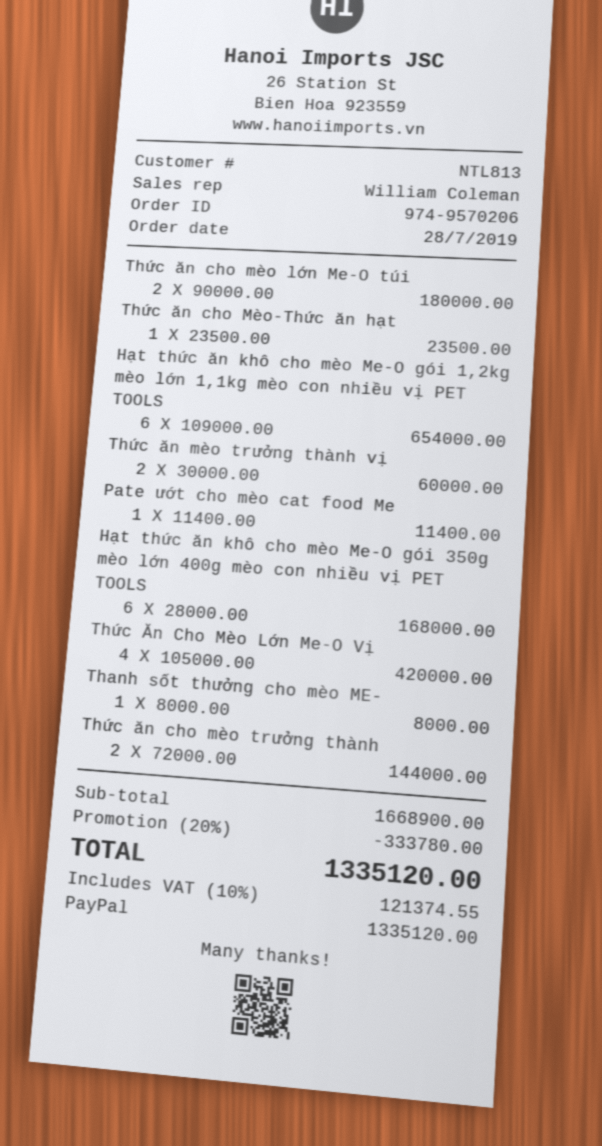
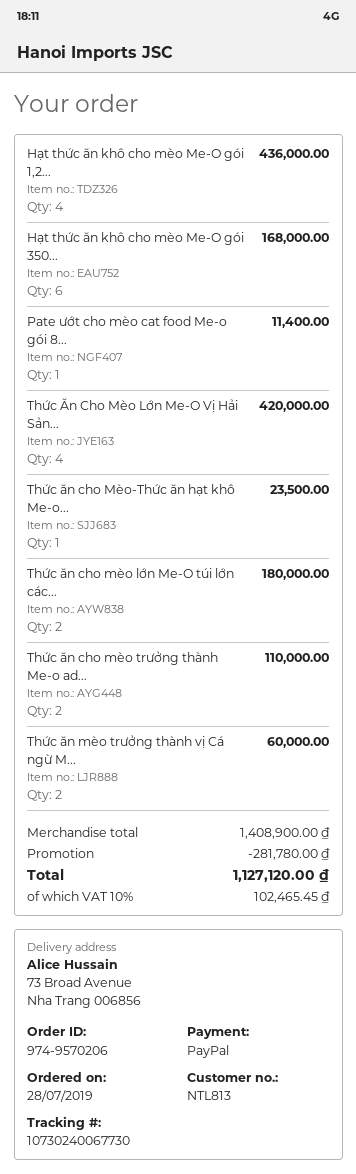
Hạt thức ăn khô cho mèo Me-O gói 1,2kg mèo lớn 1,1kg mèo con nhiều vị PET TOOLS: 6 for 654000.00 -> 4 for 436000.00
Thanh sốt thưởng cho mèo ME-: 1 for 8000.00 -> none
Thức ăn cho mèo trưởng thành: 2 for 144000.00 -> 2 for 110000.00
subtotal: 1668900.00 -> 1408900.00
discount: 333780.00 -> 281780.00
tax: 10% = 121374.55 -> 10% = 102465.45
total: 1335120.00 -> 1127120.00

